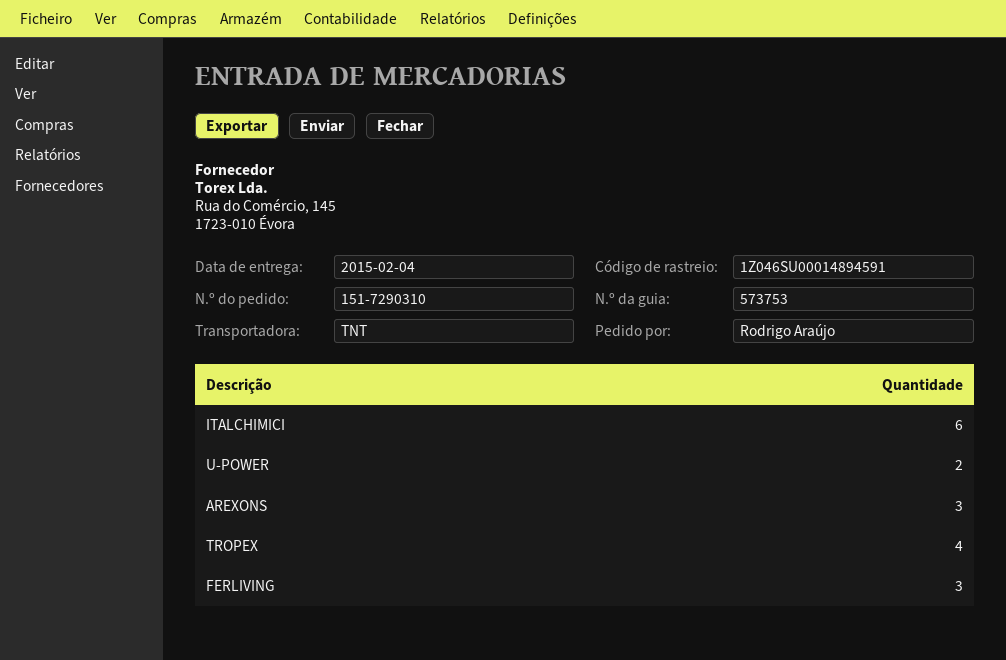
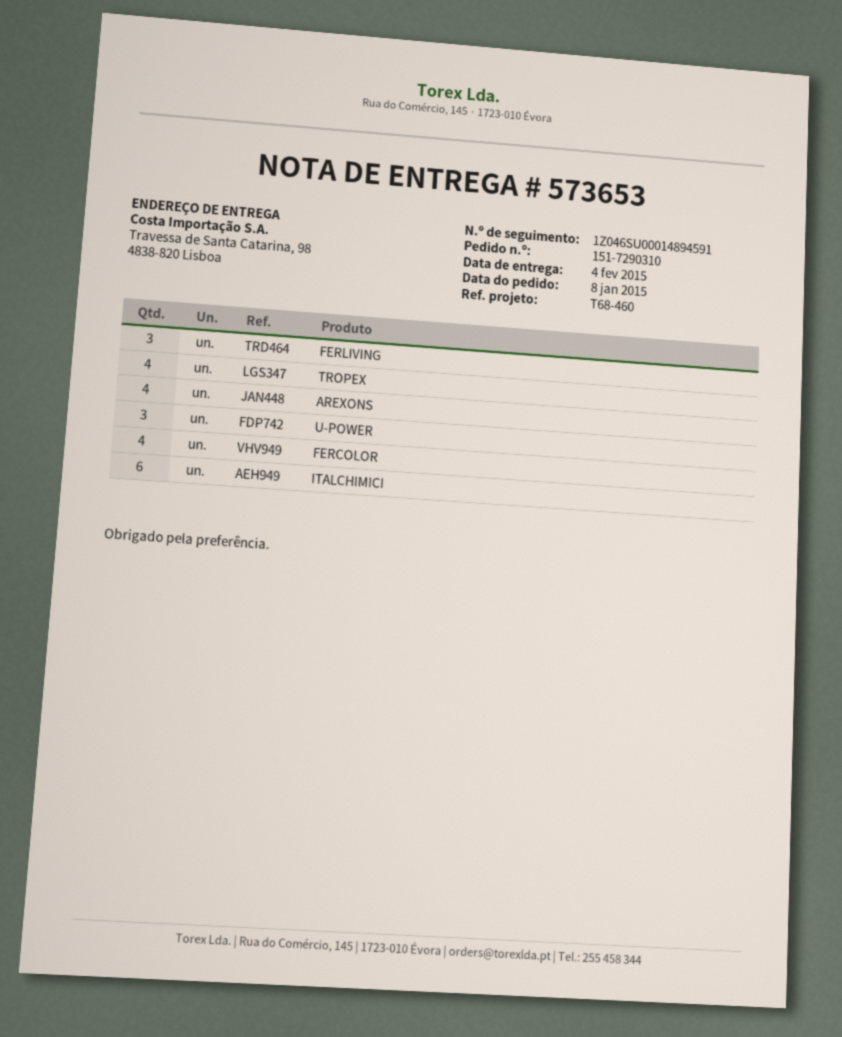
delivery note number: 573753 -> 573653
U-POWER: 2 -> 3
AREXONS: 3 -> 4
FERCOLOR: none -> 4

